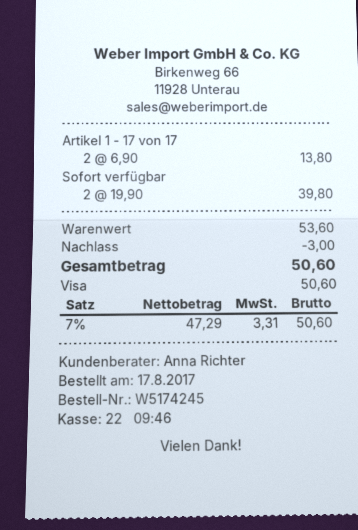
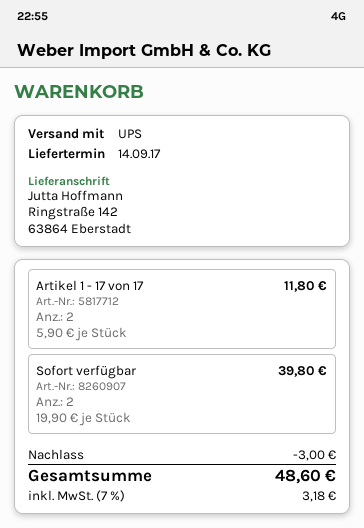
Artikel 1 - 17 von 17: 2 x 6.90 = 13.80 -> 2 x 5.90 = 11.80
tax: 7% = 3.31 -> 7% = 3.18
total: 50.60 -> 48.60

